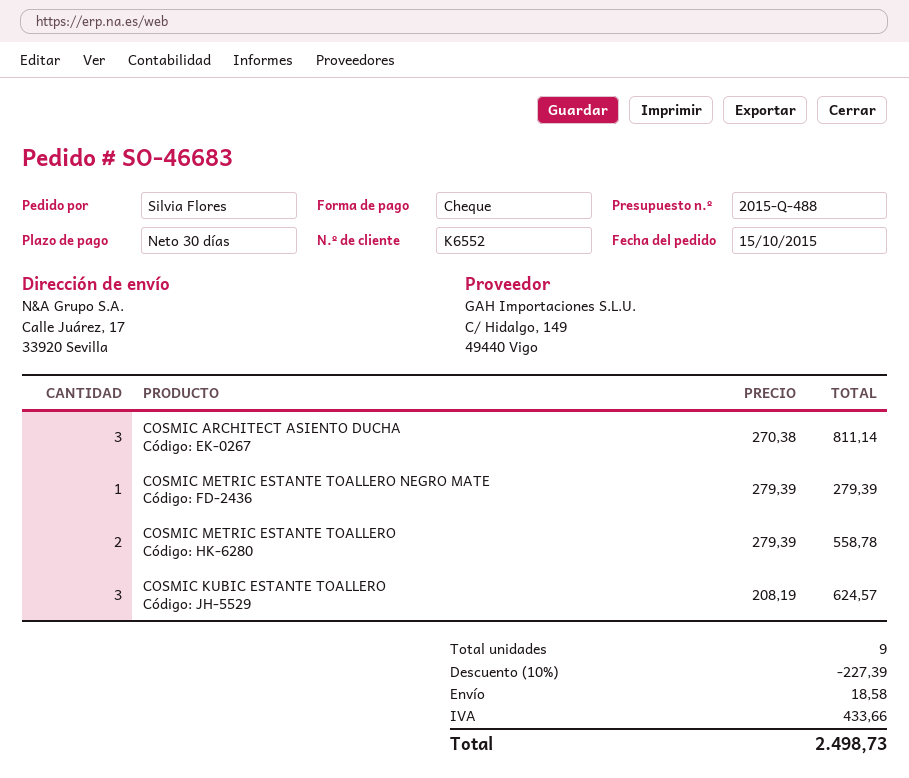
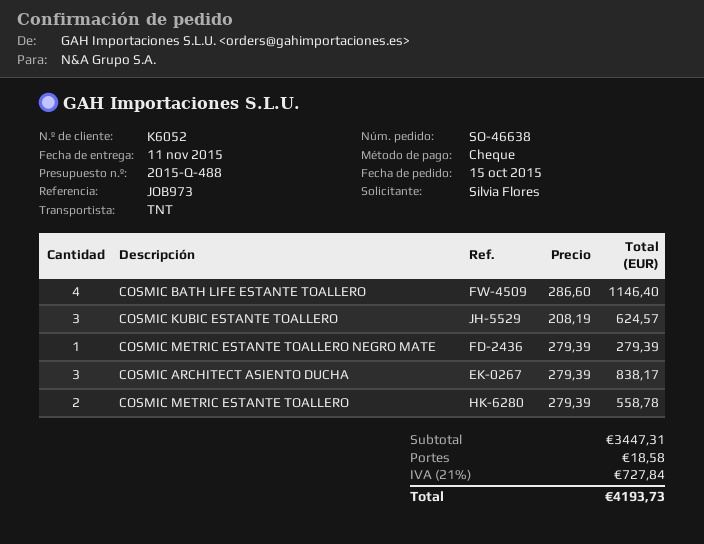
order number: SO-46683 -> SO-46638
customer number: K6552 -> K6052
COSMIC ARCHITECT ASIENTO DUCHA: 3 x 270.38 = 811.14 -> 3 x 279.39 = 838.17
COSMIC BATH LIFE ESTANTE TOALLERO: none -> 4 x 286.60 = 1146.40
discount: 10% = 227.39 -> none
tax: 433.66 -> 727.84
total: 2498.73 -> 4193.73

